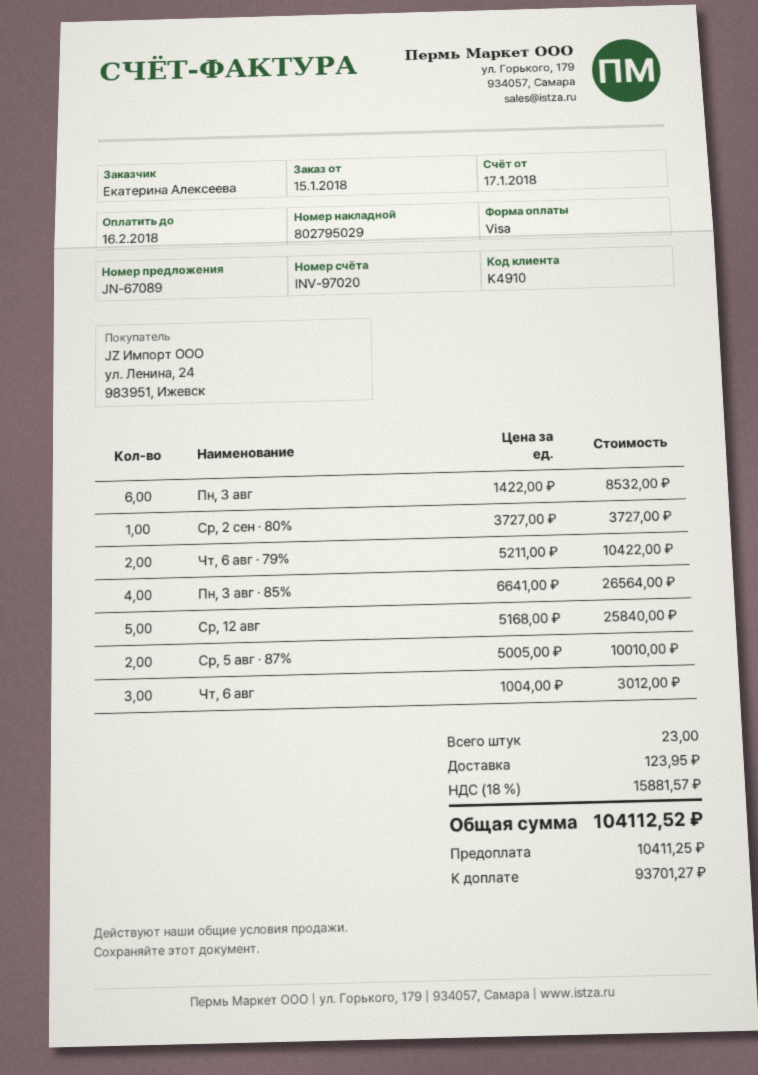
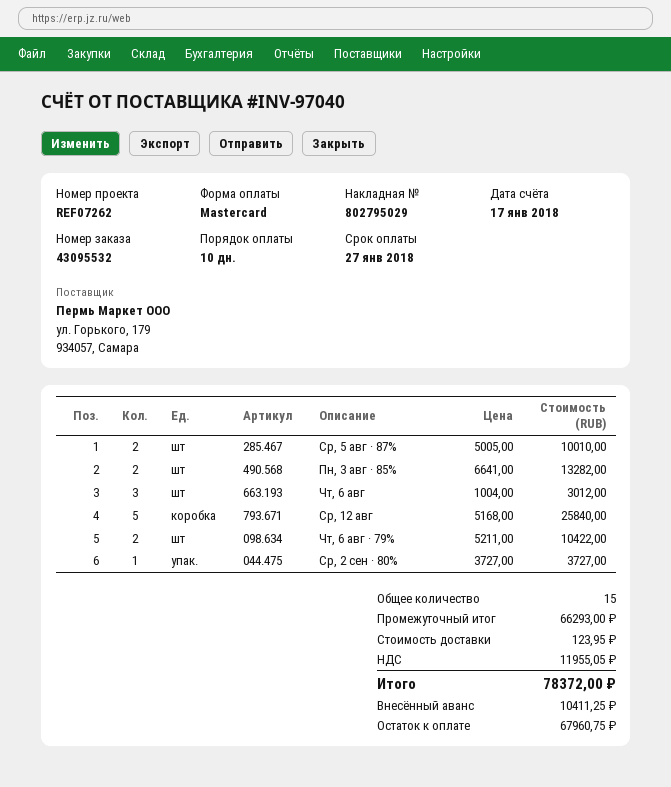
invoice number: INV-97020 -> INV-97040
due date: 2018-02-16 -> 2018-01-27
payment method: Visa -> Mastercard
Пн, 3 авг: 6 x 1422.00 = 8532.00 -> none
Пн, 3 авг · 85%: 4 x 6641.00 = 26564.00 -> 2 x 6641.00 = 13282.00
total quantity: 23 -> 15
tax: 15881.57 -> 11955.05
total: 104112.52 -> 78372.00
balance: 93701.27 -> 67960.75

